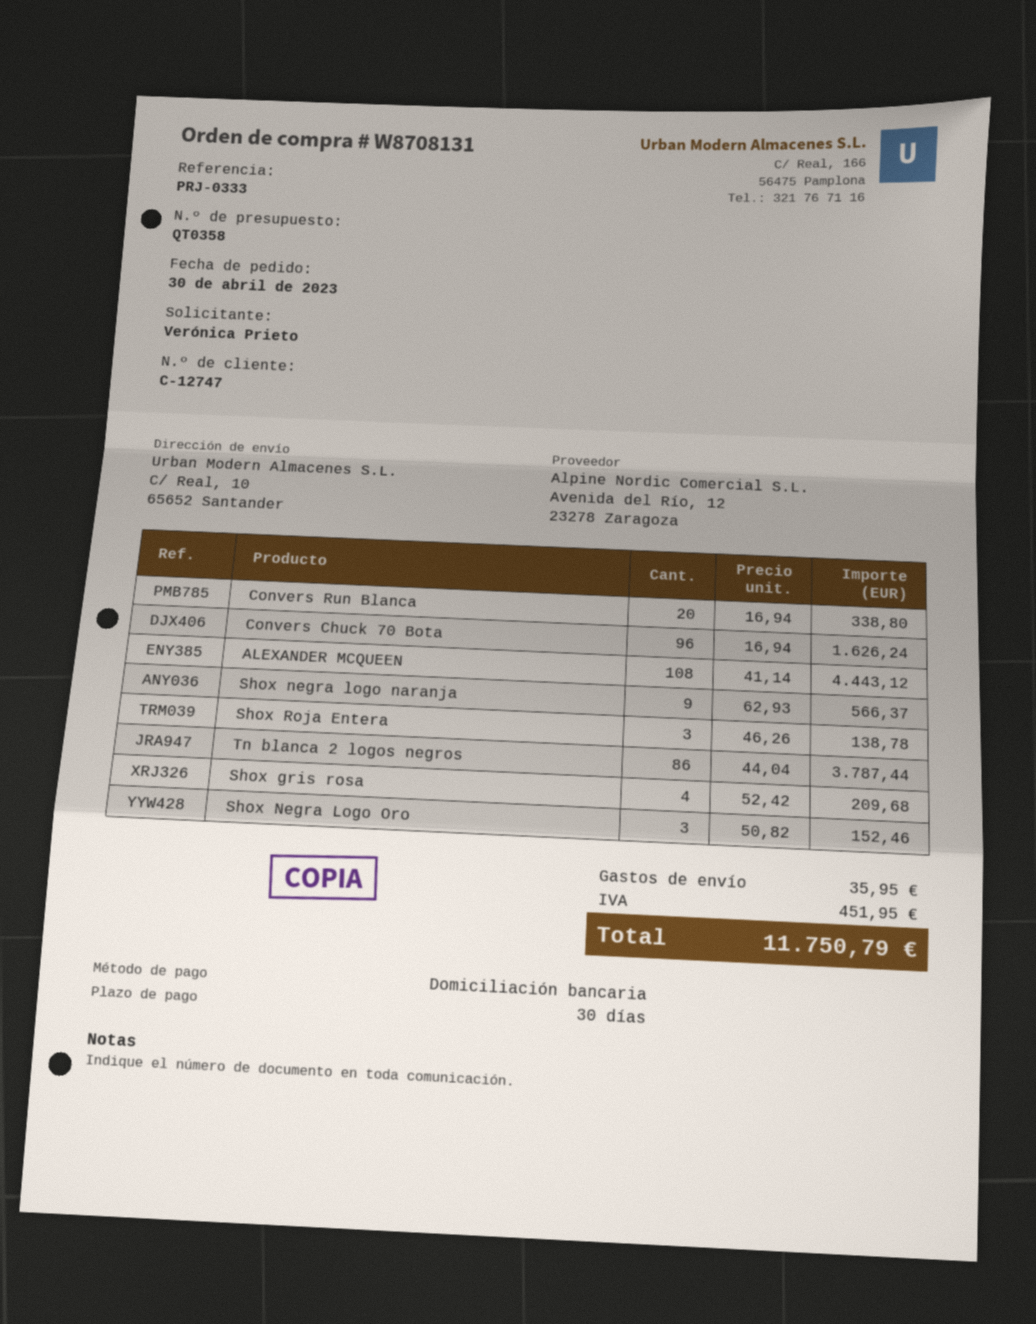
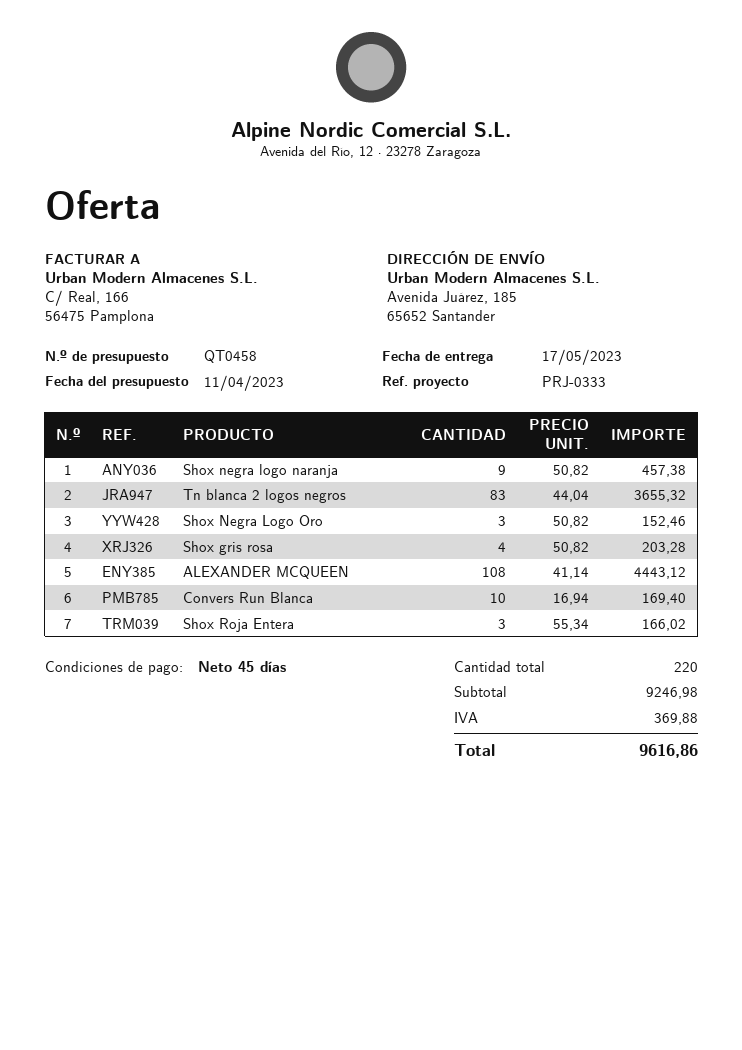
quote number: QT0358 -> QT0458
payment terms: 30 days -> 45 days
ship to: C/ Real, 10, 65652 Santander -> Avenida Juárez, 185, 65652 Santander
Convers Run Blanca: 20 x 16.94 = 338.80 -> 10 x 16.94 = 169.40
Convers Chuck 70 Bota: 96 x 16.94 = 1626.24 -> none
Shox negra logo naranja: 9 x 62.93 = 566.37 -> 9 x 50.82 = 457.38
Shox Roja Entera: 3 x 46.26 = 138.78 -> 3 x 55.34 = 166.02
Tn blanca 2 logos negros: 86 x 44.04 = 3787.44 -> 83 x 44.04 = 3655.32
Shox gris rosa: 4 x 52.42 = 209.68 -> 4 x 50.82 = 203.28
shipping: 35.95 -> none
tax: 451.95 -> 369.88
total: 11750.79 -> 9616.86

